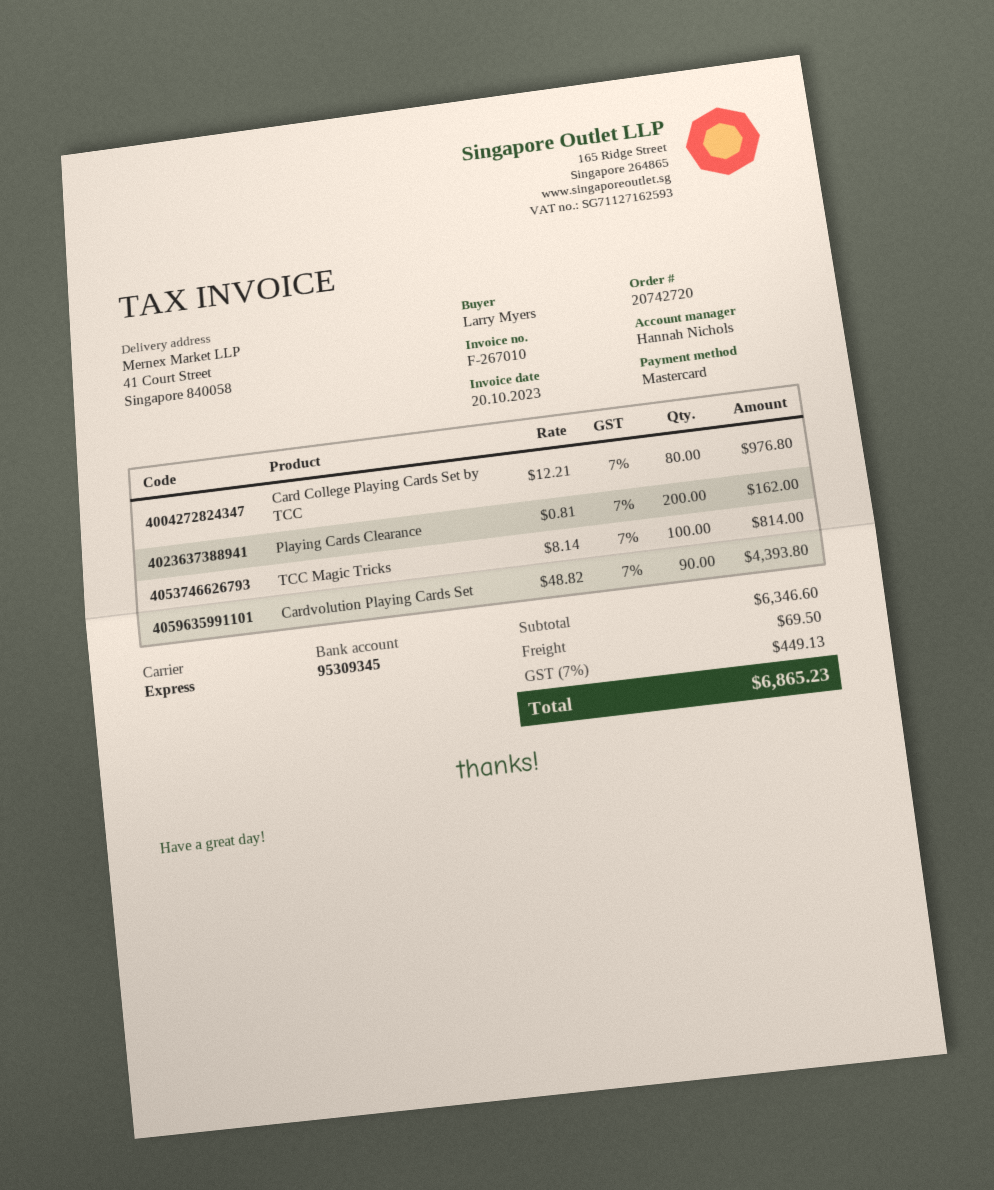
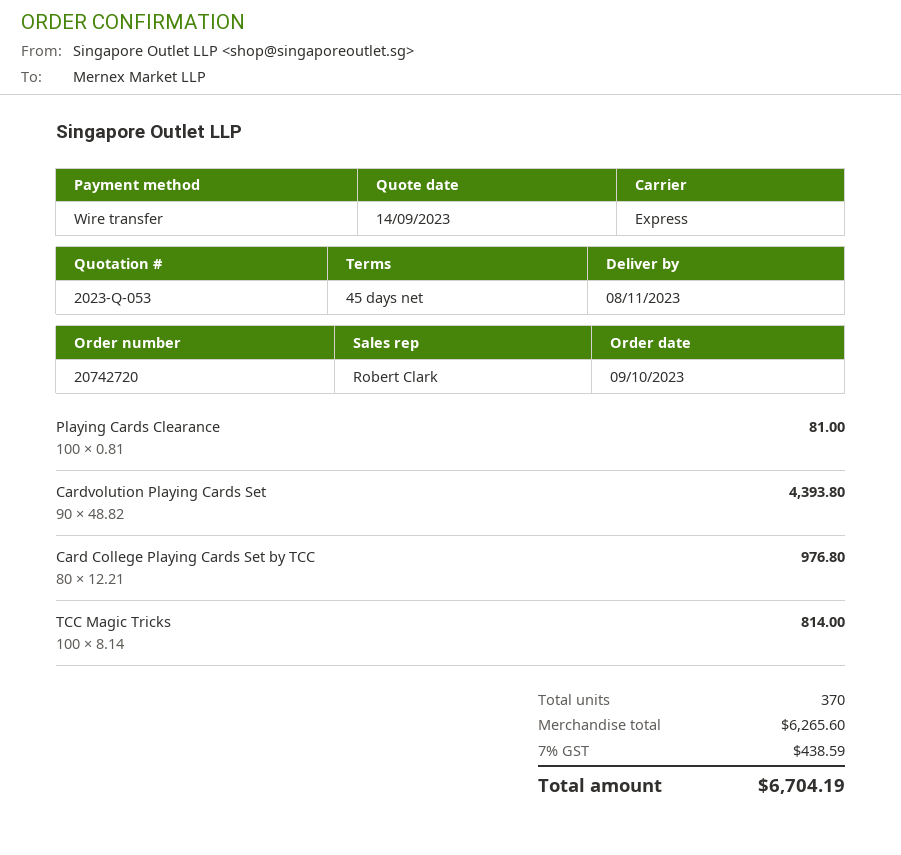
sales rep: Hannah Nichols -> Robert Clark
payment method: Mastercard -> bank transfer
Playing Cards Clearance: 200 x 0.81 = 162.00 -> 100 x 0.81 = 81.00
subtotal: 6346.60 -> 6265.60
shipping: 69.50 -> none
tax: 7% = 449.13 -> 7% = 438.59
total: 6865.23 -> 6704.19

